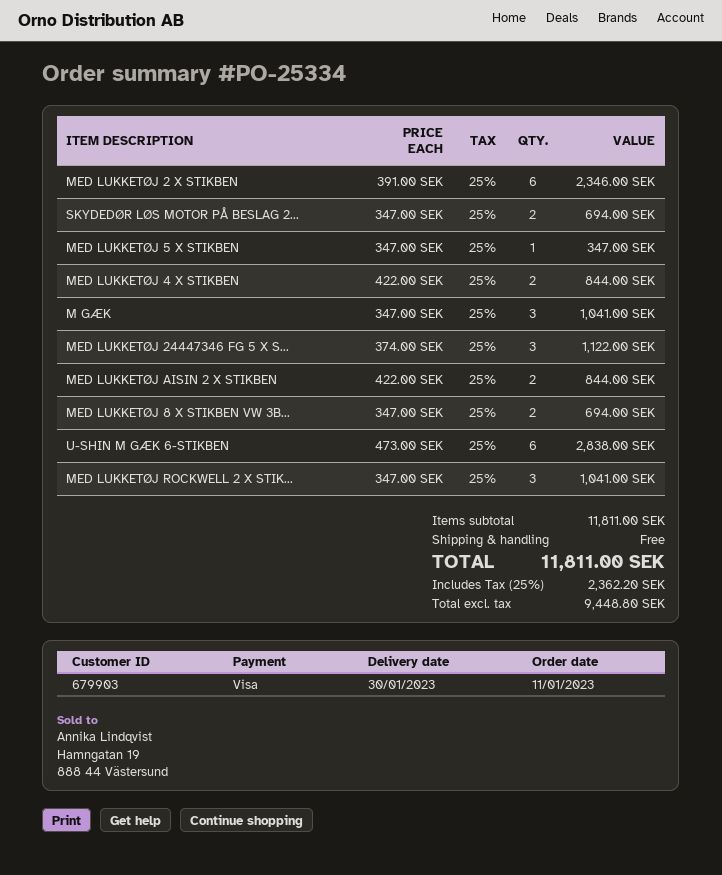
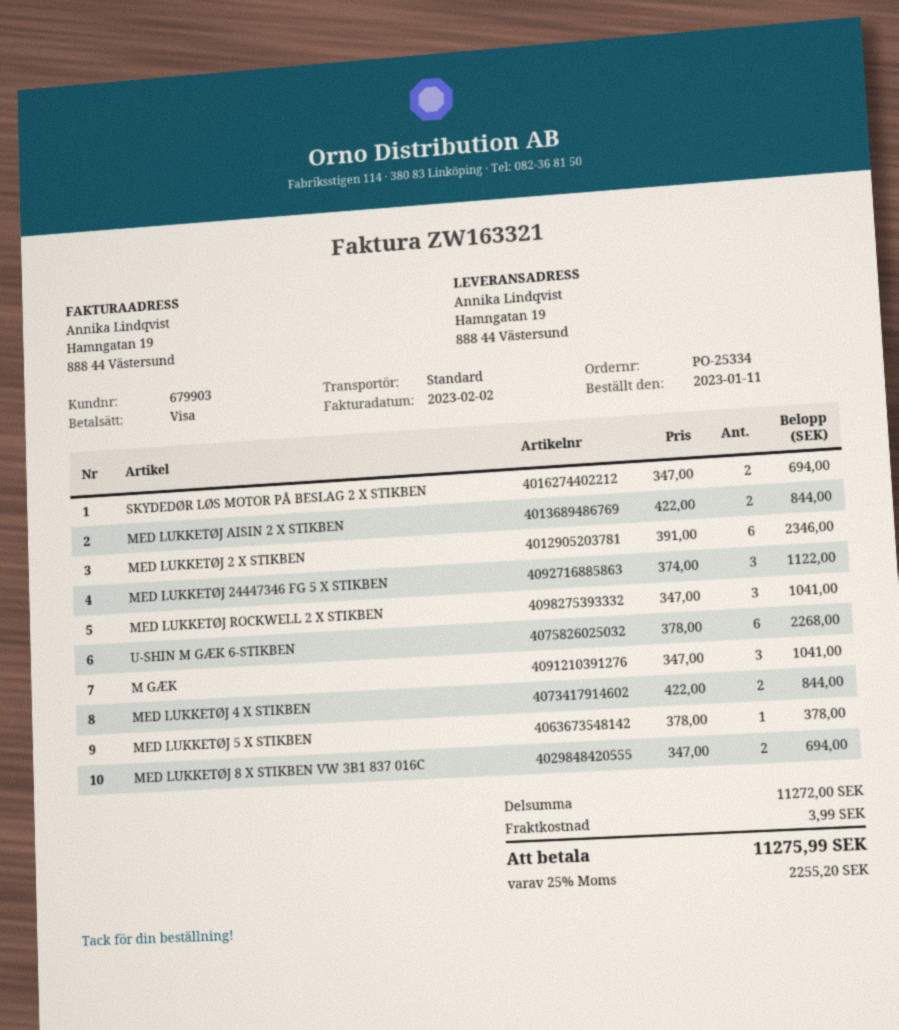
MED LUKKETØJ 5 X STIKBEN: 1 x 347.00 = 347.00 -> 1 x 378.00 = 378.00
U-SHIN M GÆK 6-STIKBEN: 6 x 473.00 = 2838.00 -> 6 x 378.00 = 2268.00
subtotal: 11811.00 -> 11272.00
shipping: 0.00 -> 3.99
tax: 25% = 2362.20 -> 25% = 2255.20
total: 11811.00 -> 11275.99

